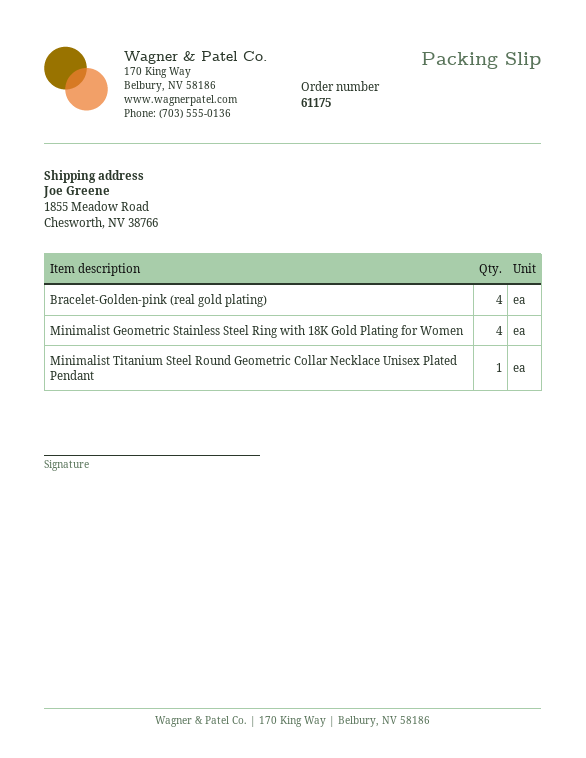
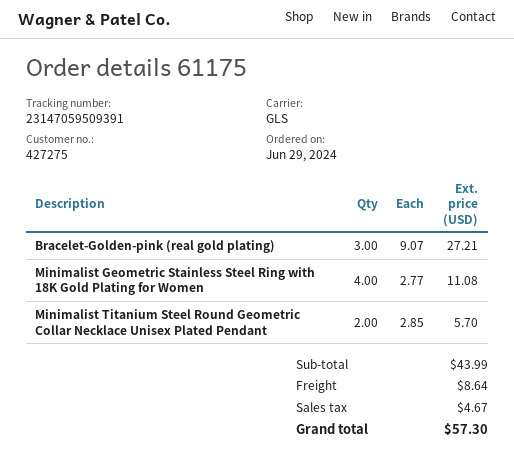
Bracelet-Golden-pink (real gold plating): 4 -> 3
Minimalist Titanium Steel Round Geometric Collar Necklace Unisex Plated Pendant: 1 -> 2

